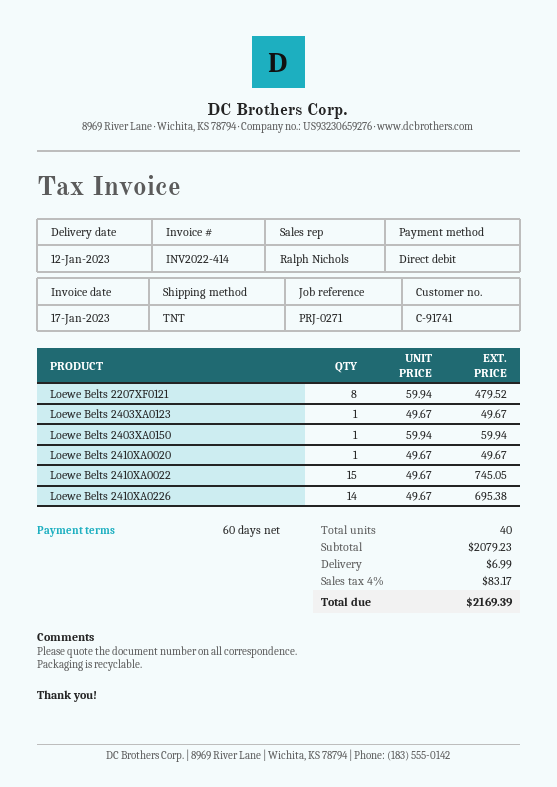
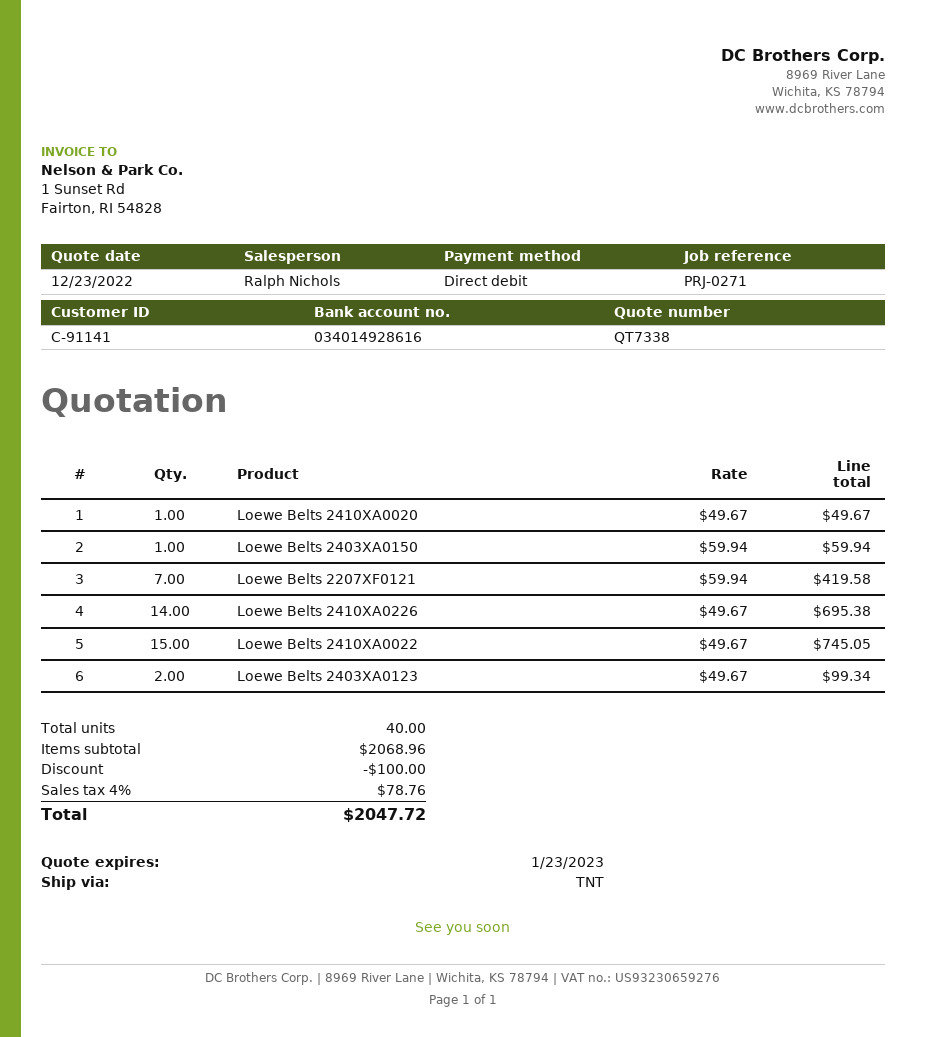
customer number: C-91741 -> C-91141
Loewe Belts 2207XF0121: 8 x 59.94 = 479.52 -> 7 x 59.94 = 419.58
Loewe Belts 2403XA0123: 1 x 49.67 = 49.67 -> 2 x 49.67 = 99.34
subtotal: 2079.23 -> 2068.96
discount: none -> 100.00
shipping: 6.99 -> none
tax: 4% = 83.17 -> 4% = 78.76
total: 2169.39 -> 2047.72

